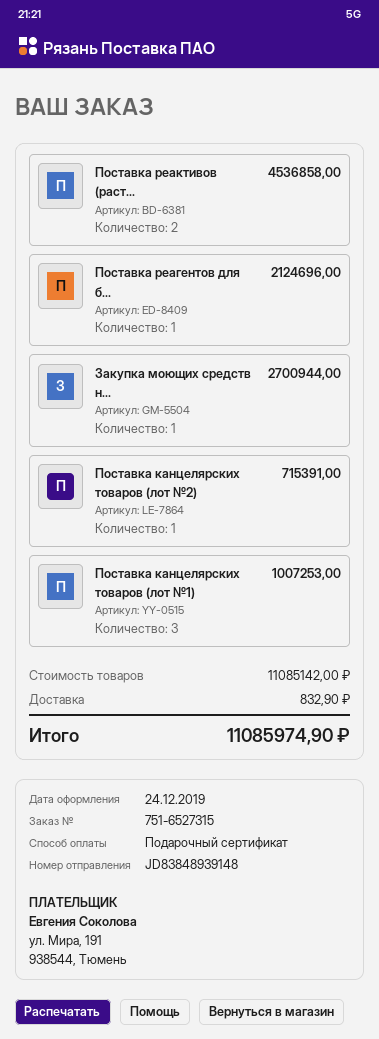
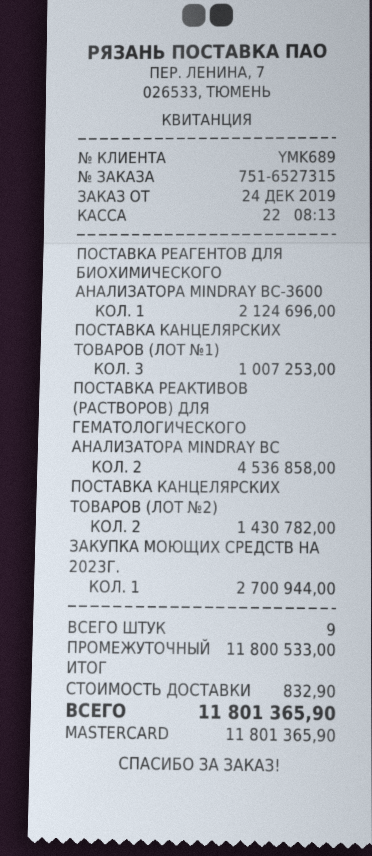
payment method: gift card -> Mastercard
Поставка канцелярских товаров (лот №2): 1 for 715391.00 -> 2 for 1430782.00
subtotal: 11085142.00 -> 11800533.00
total: 11085974.90 -> 11801365.90

